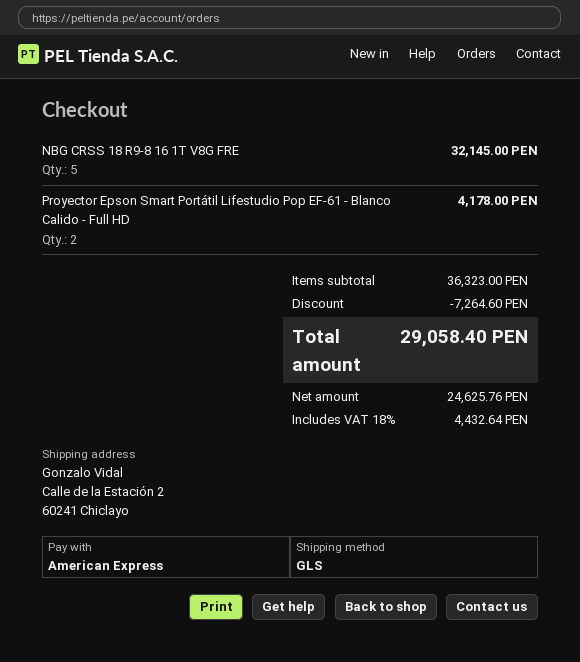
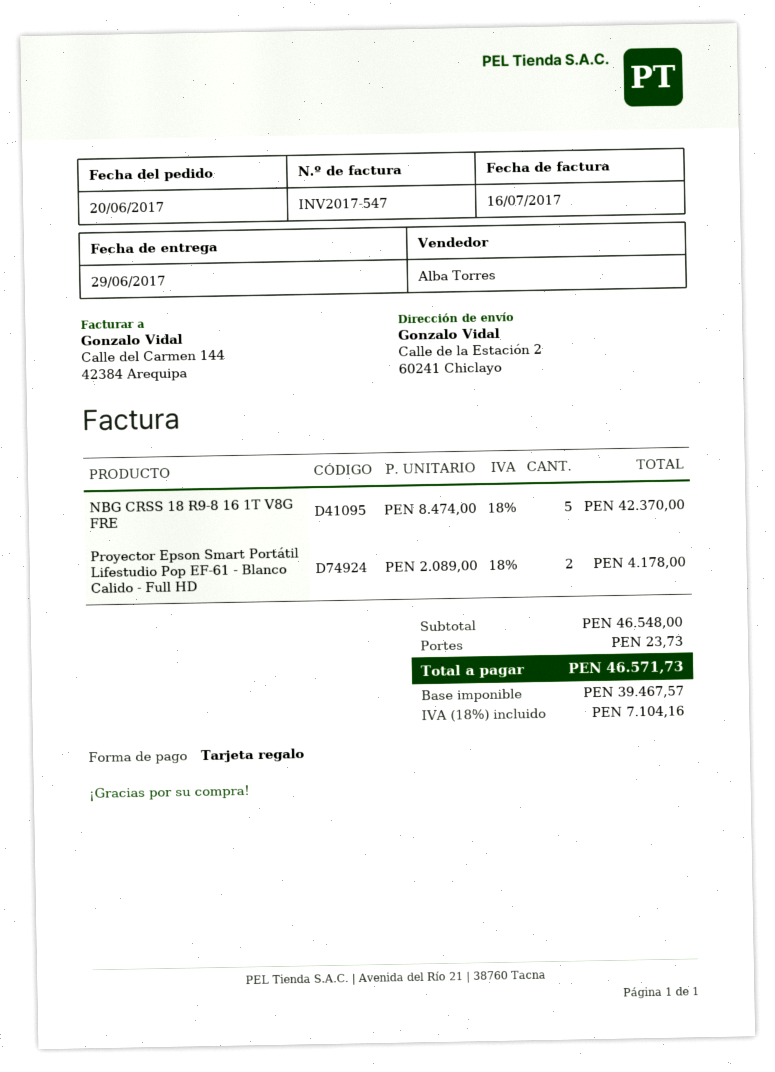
payment method: American Express -> gift card
NBG CRSS 18 R9-8 16 1T V8G FRE: 5 for 32145.00 -> 5 for 42370.00
subtotal: 36323.00 -> 46548.00
discount: 7264.60 -> none
shipping: none -> 23.73
net: 24625.76 -> 39467.57
tax: 18% = 4432.64 -> 18% = 7104.16
total: 29058.40 -> 46571.73

